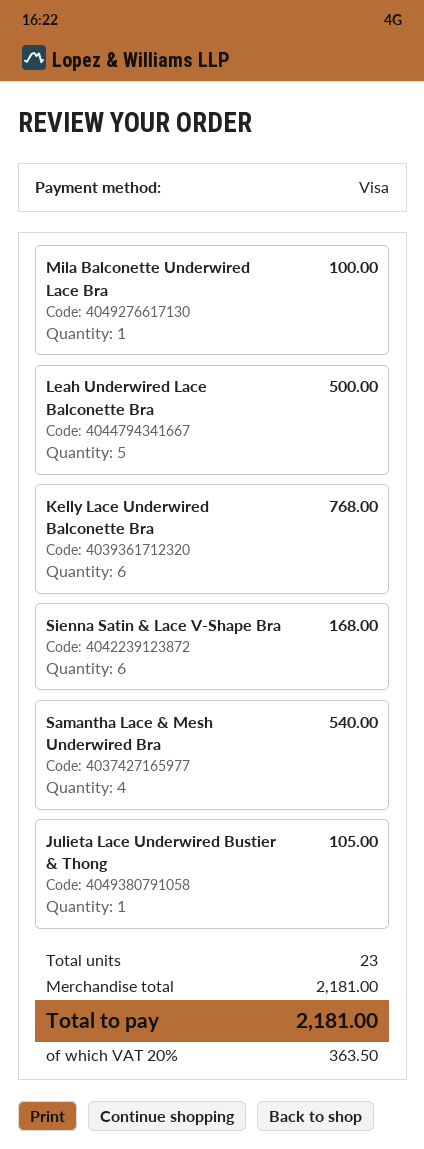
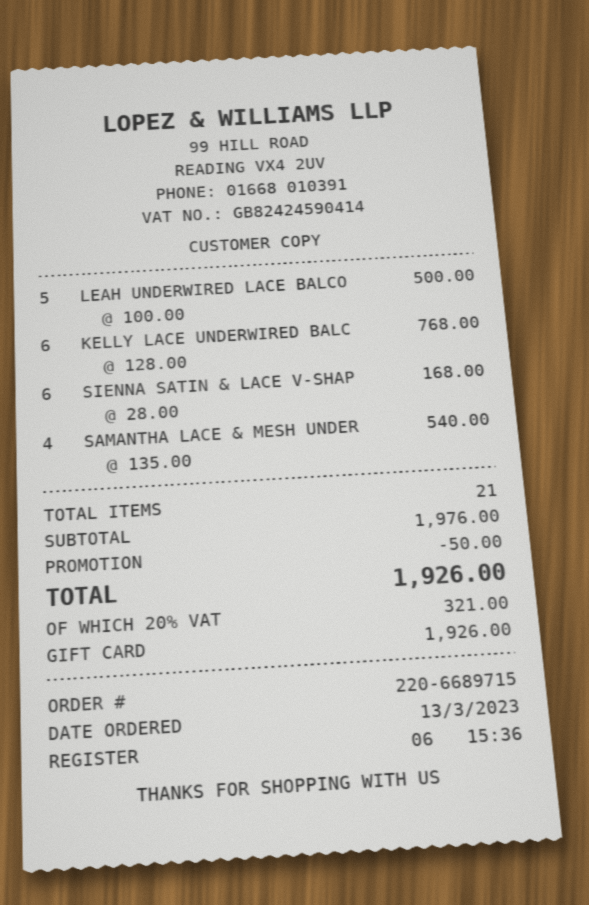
payment method: Visa -> gift card
Mila Balconette Underwired Lace Bra: 1 for 100.00 -> none
Julieta Lace Underwired Bustier & Thong: 1 for 105.00 -> none
total quantity: 23 -> 21
subtotal: 2181.00 -> 1976.00
discount: none -> 50.00
tax: 20% = 363.50 -> 20% = 321.00
total: 2181.00 -> 1926.00

